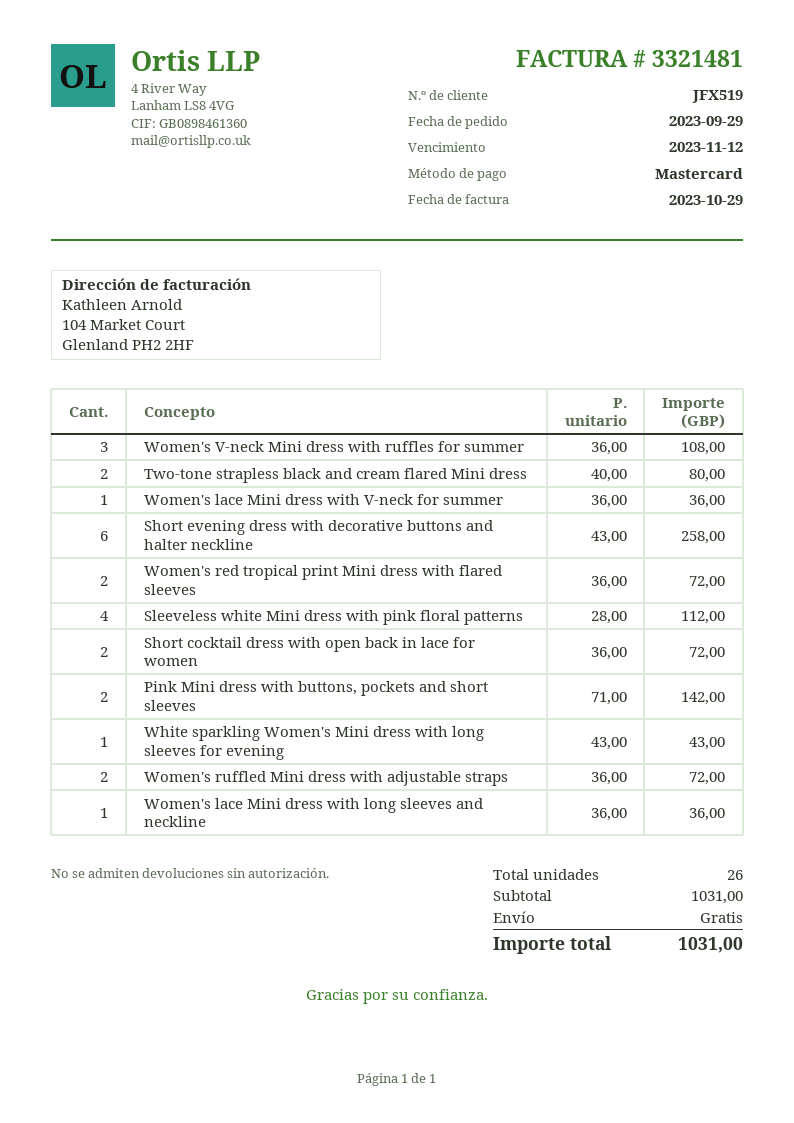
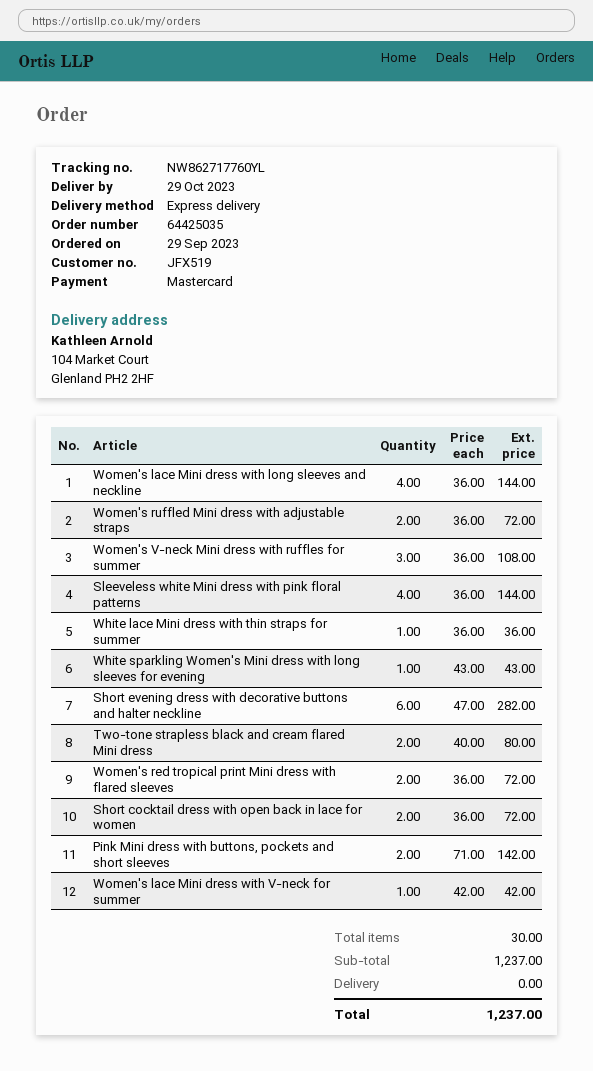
Women's lace Mini dress with V-neck for summer: 1 x 36.00 = 36.00 -> 1 x 42.00 = 42.00
Short evening dress with decorative buttons and halter neckline: 6 x 43.00 = 258.00 -> 6 x 47.00 = 282.00
Sleeveless white Mini dress with pink floral patterns: 4 x 28.00 = 112.00 -> 4 x 36.00 = 144.00
Women's lace Mini dress with long sleeves and neckline: 1 x 36.00 = 36.00 -> 4 x 36.00 = 144.00
White lace Mini dress with thin straps for summer: none -> 1 x 36.00 = 36.00
total quantity: 26 -> 30
subtotal: 1031.00 -> 1237.00
total: 1031.00 -> 1237.00

